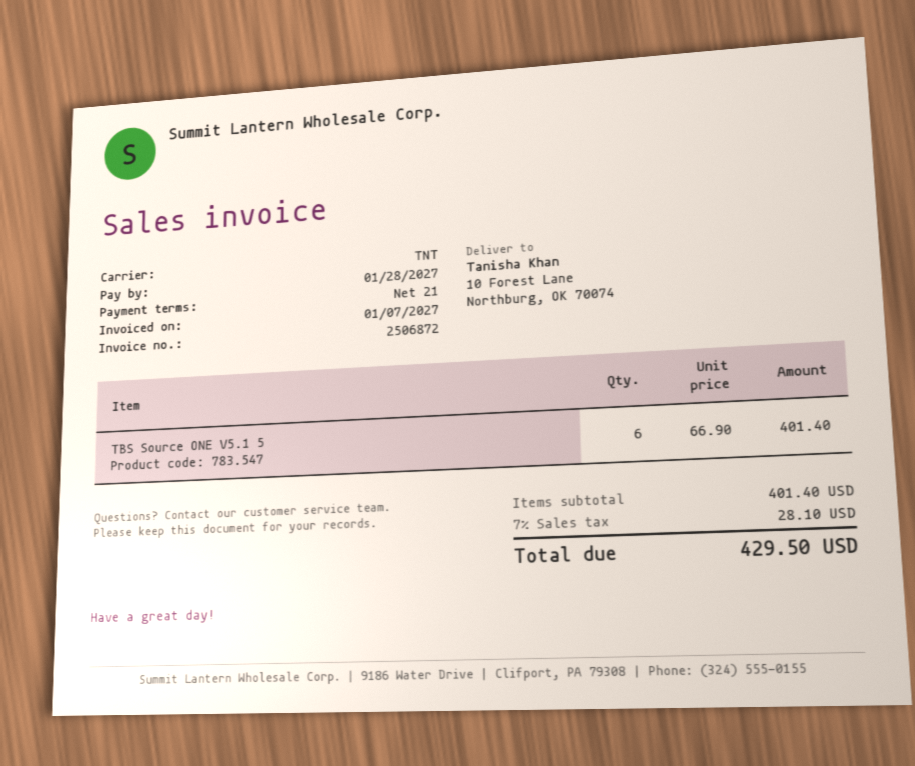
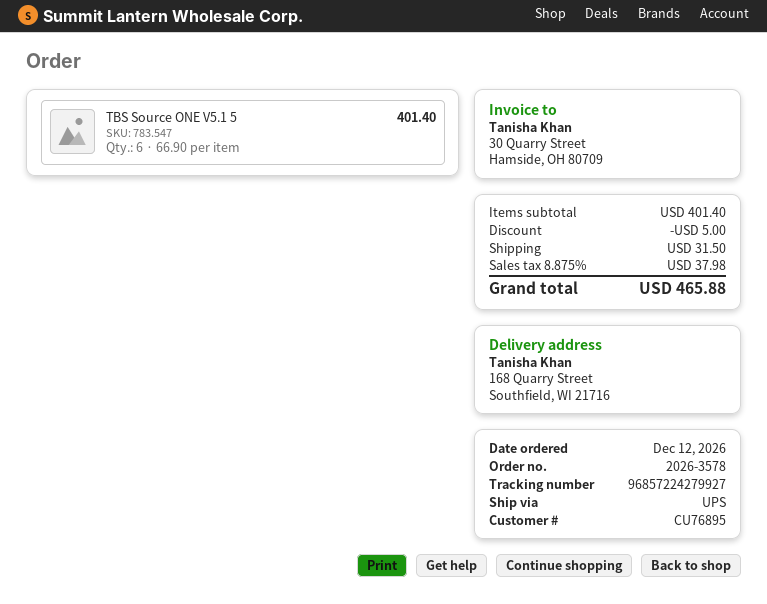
shipping method: TNT -> UPS
ship to: 10 Forest Lane, Northburg, OK 70074 -> 168 Quarry Street, Southfield, WI 21716
discount: none -> 5.00
shipping: none -> 31.50
tax: 7% = 28.10 -> 8.875% = 37.98
total: 429.50 -> 465.88

